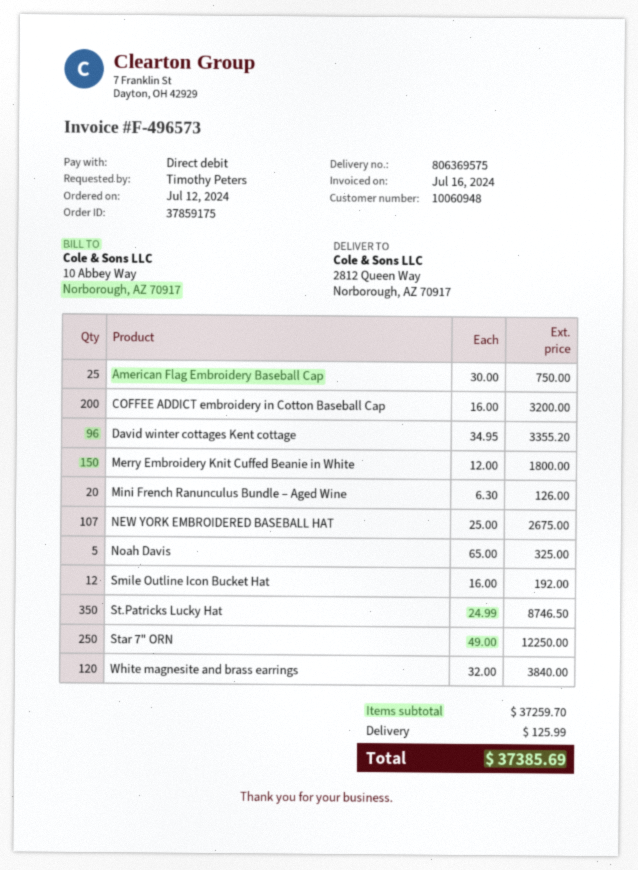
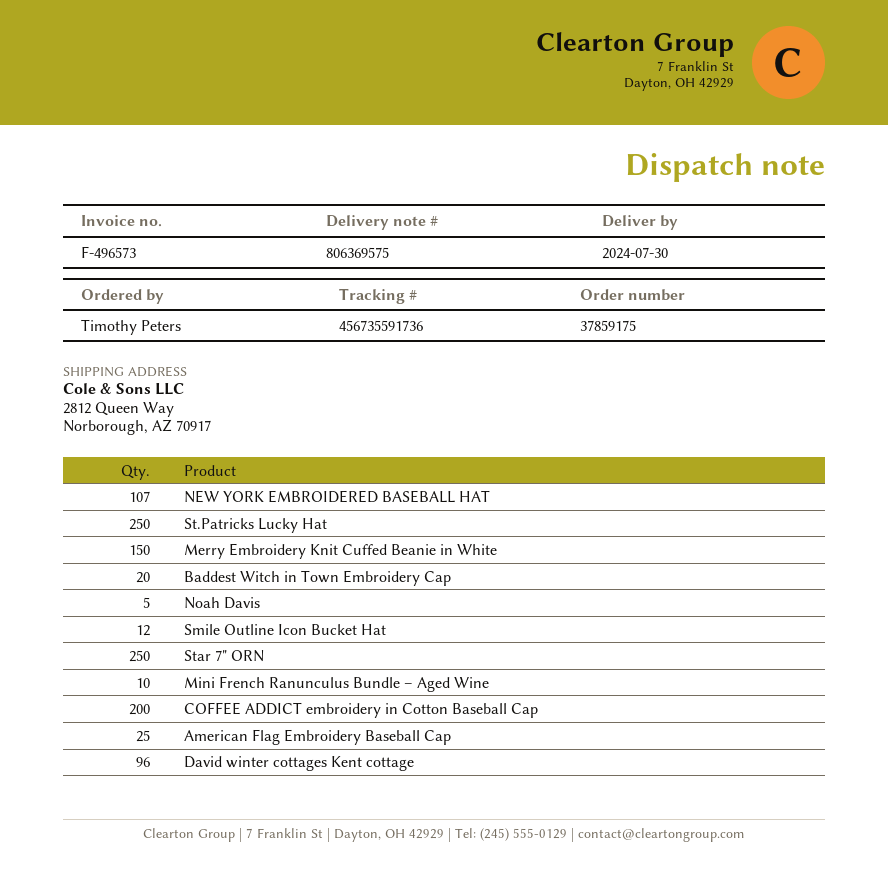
Mini French Ranunculus Bundle – Aged Wine: 20 -> 10
St.Patricks Lucky Hat: 350 -> 250
White magnesite and brass earrings: 120 -> none
Baddest Witch in Town Embroidery Cap: none -> 20

